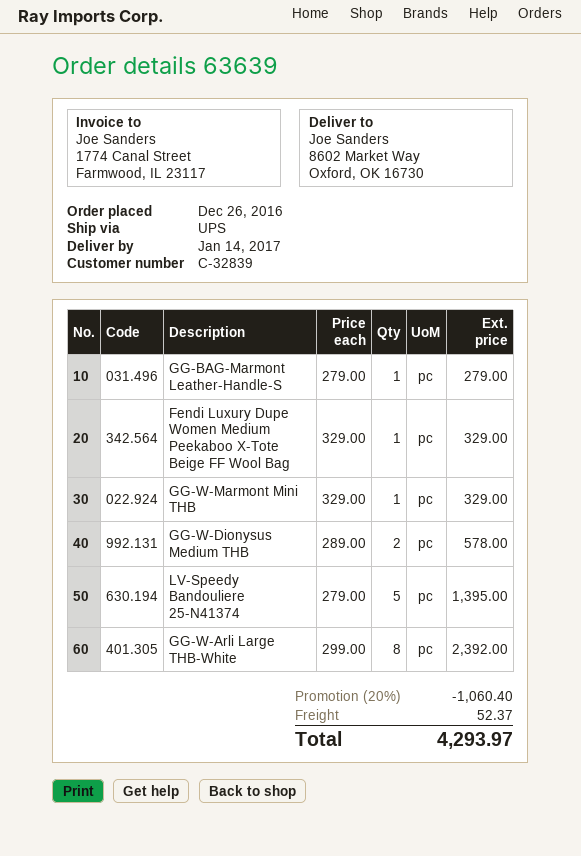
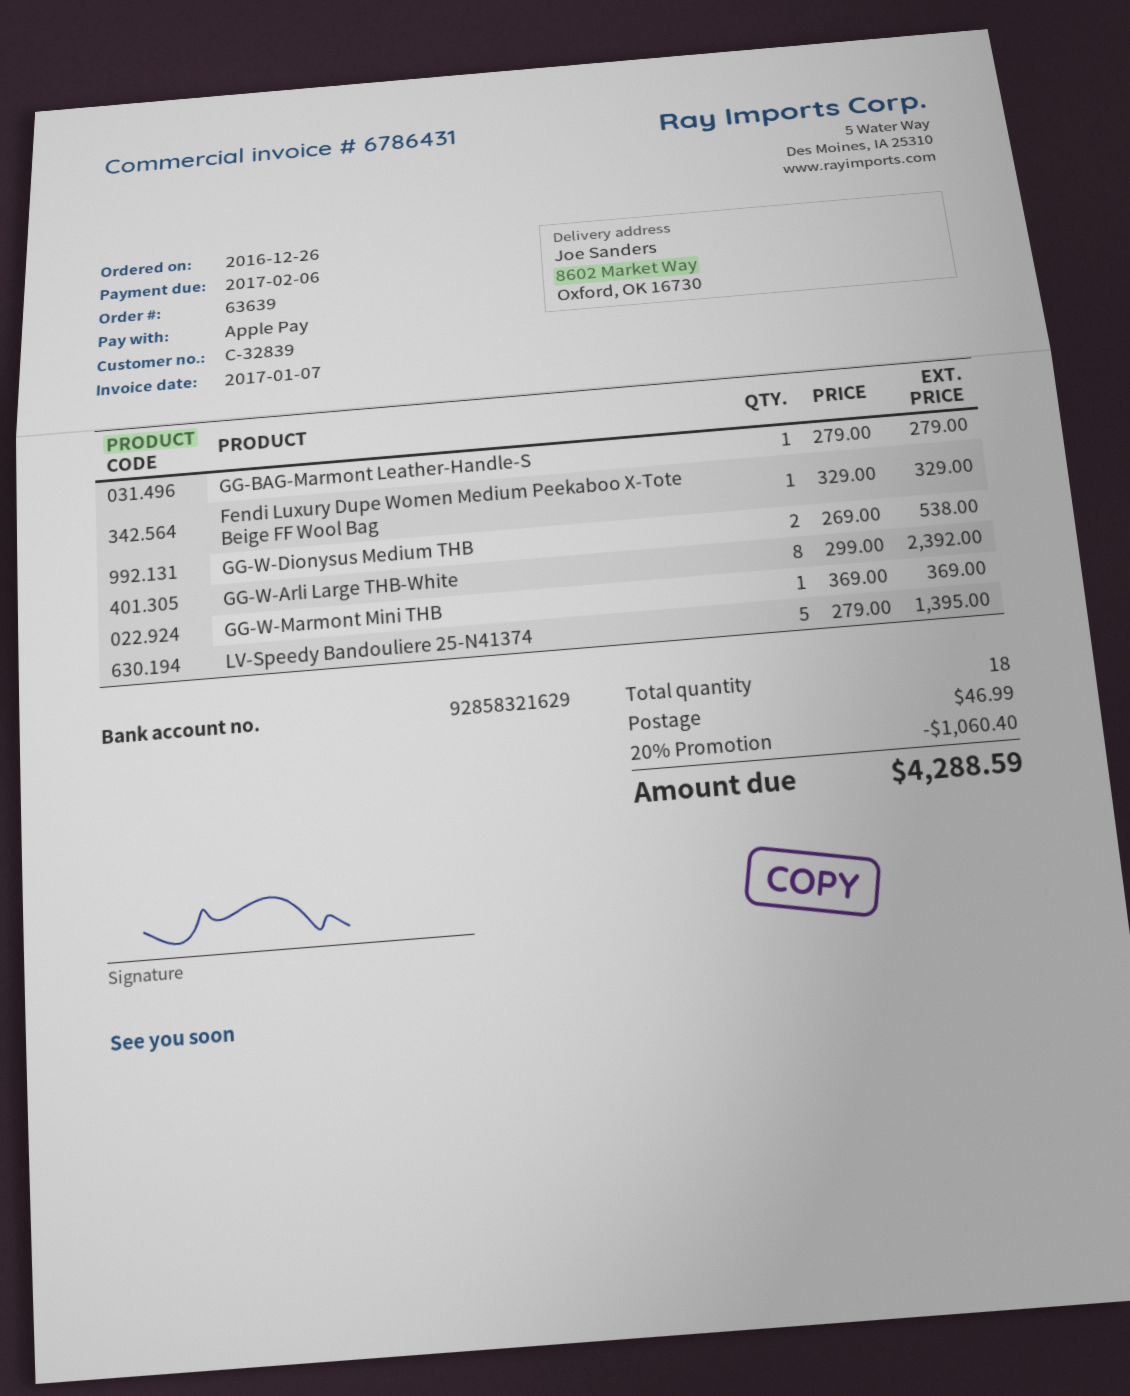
GG-W-Marmont Mini THB: 1 x 329.00 = 329.00 -> 1 x 369.00 = 369.00
GG-W-Dionysus Medium THB: 2 x 289.00 = 578.00 -> 2 x 269.00 = 538.00
shipping: 52.37 -> 46.99
total: 4293.97 -> 4288.59

